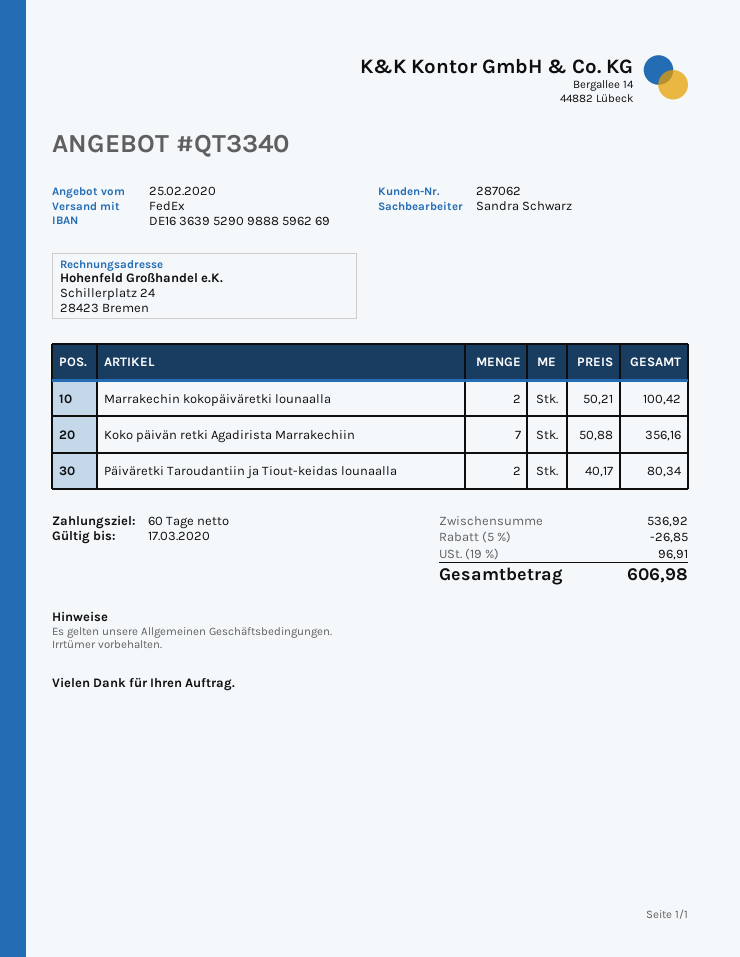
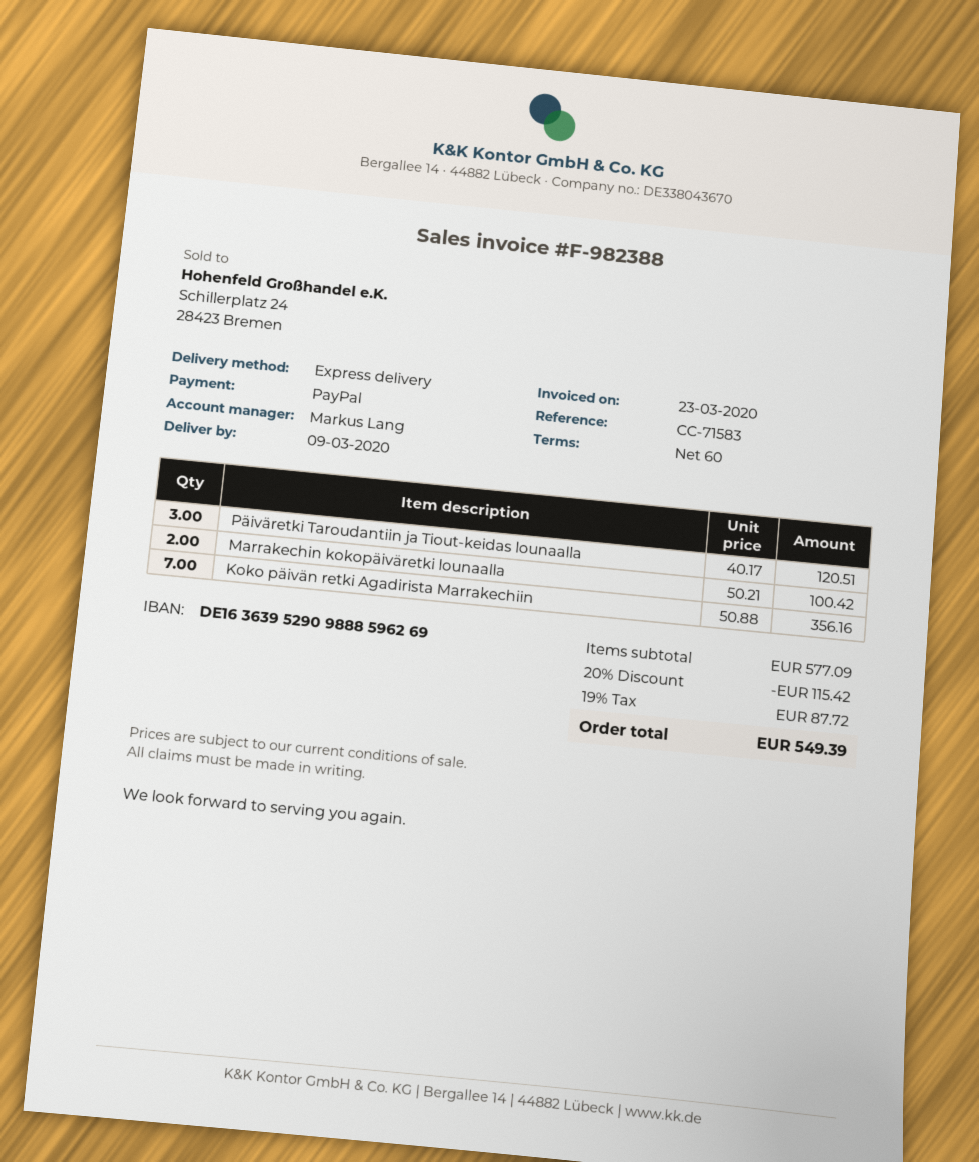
sales rep: Sandra Schwarz -> Markus Lang
shipping method: FedEx -> express
Päiväretki Taroudantiin ja Tiout-keidas lounaalla: 2 x 40.17 = 80.34 -> 3 x 40.17 = 120.51
subtotal: 536.92 -> 577.09
discount: 5% = 26.85 -> 20% = 115.42
tax: 19% = 96.91 -> 19% = 87.72
total: 606.98 -> 549.39

